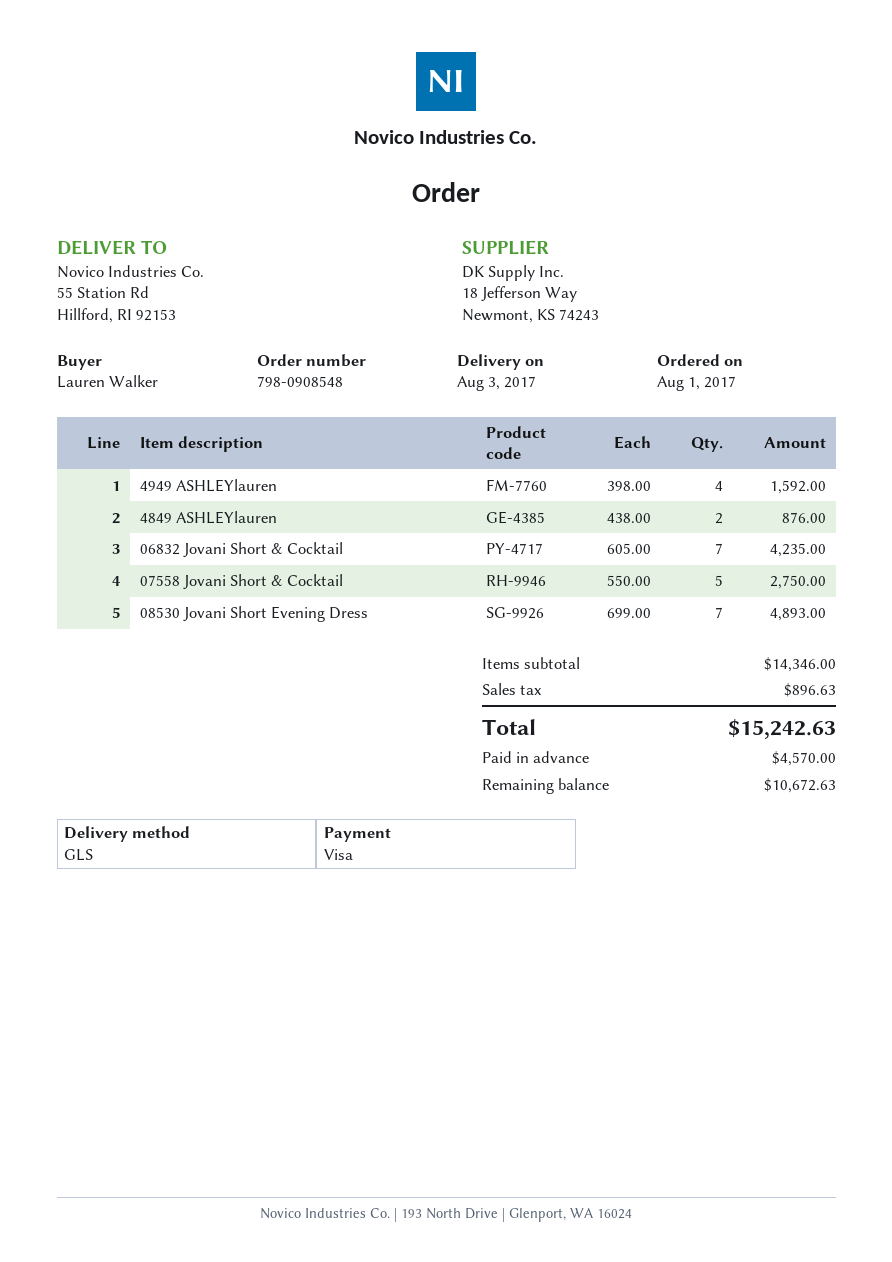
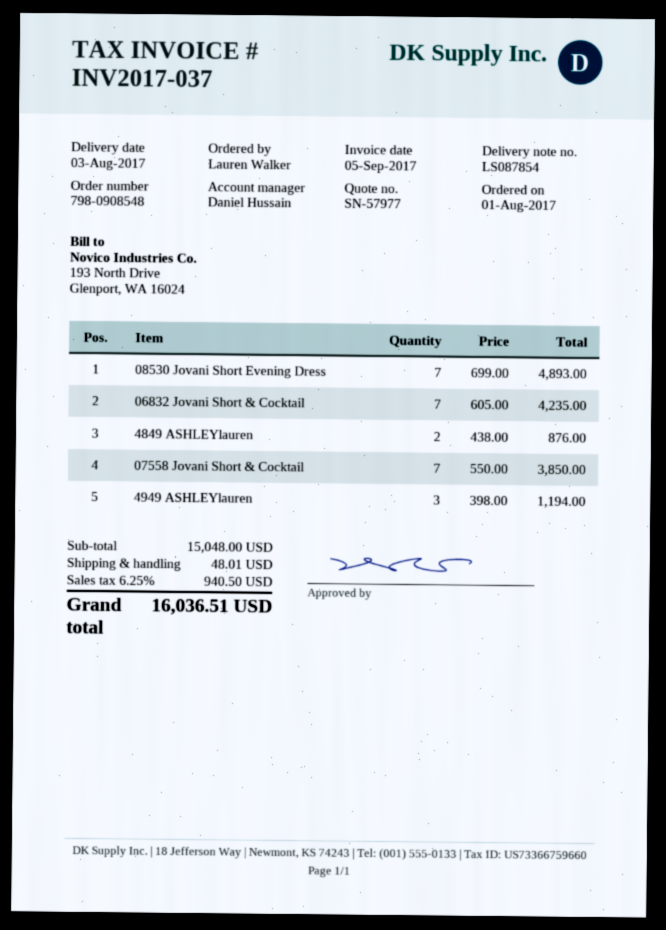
4949 ASHLEYlauren: 4 x 398.00 = 1592.00 -> 3 x 398.00 = 1194.00
07558 Jovani Short & Cocktail: 5 x 550.00 = 2750.00 -> 7 x 550.00 = 3850.00
subtotal: 14346.00 -> 15048.00
shipping: none -> 48.01
tax: 896.63 -> 940.50
total: 15242.63 -> 16036.51

